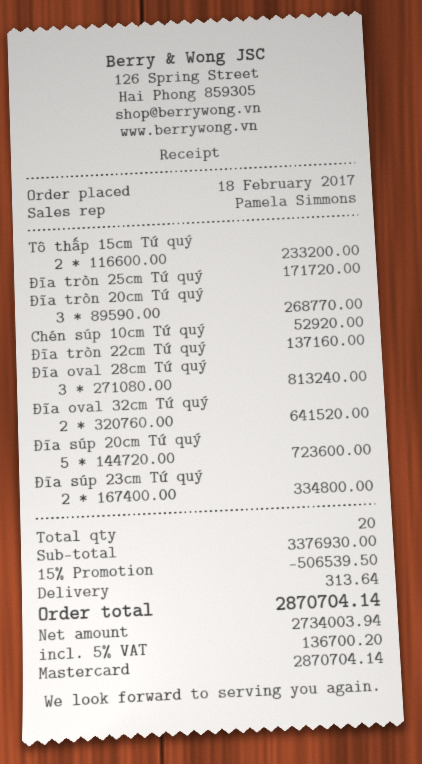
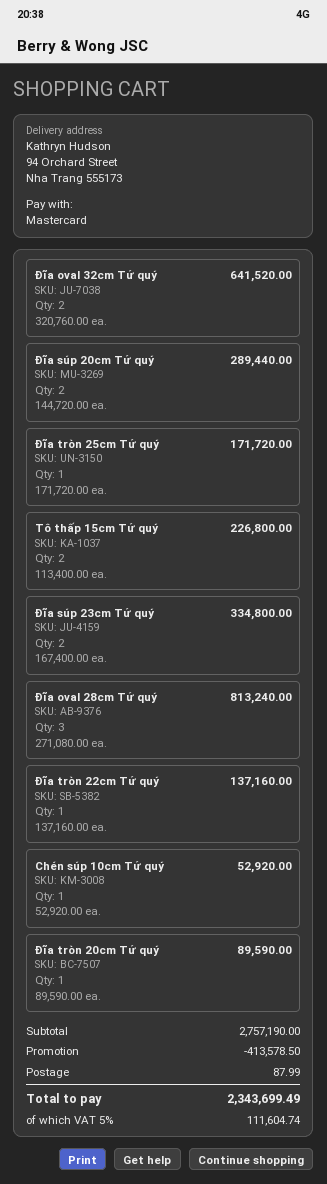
Tô thấp 15cm Tứ quý: 2 x 116600.00 = 233200.00 -> 2 x 113400.00 = 226800.00
Đĩa tròn 20cm Tứ quý: 3 x 89590.00 = 268770.00 -> 1 x 89590.00 = 89590.00
Đĩa súp 20cm Tứ quý: 5 x 144720.00 = 723600.00 -> 2 x 144720.00 = 289440.00
subtotal: 3376930.00 -> 2757190.00
discount: 506539.50 -> 413578.50
shipping: 313.64 -> 87.99
tax: 5% = 136700.20 -> 5% = 111604.74
total: 2870704.14 -> 2343699.49

